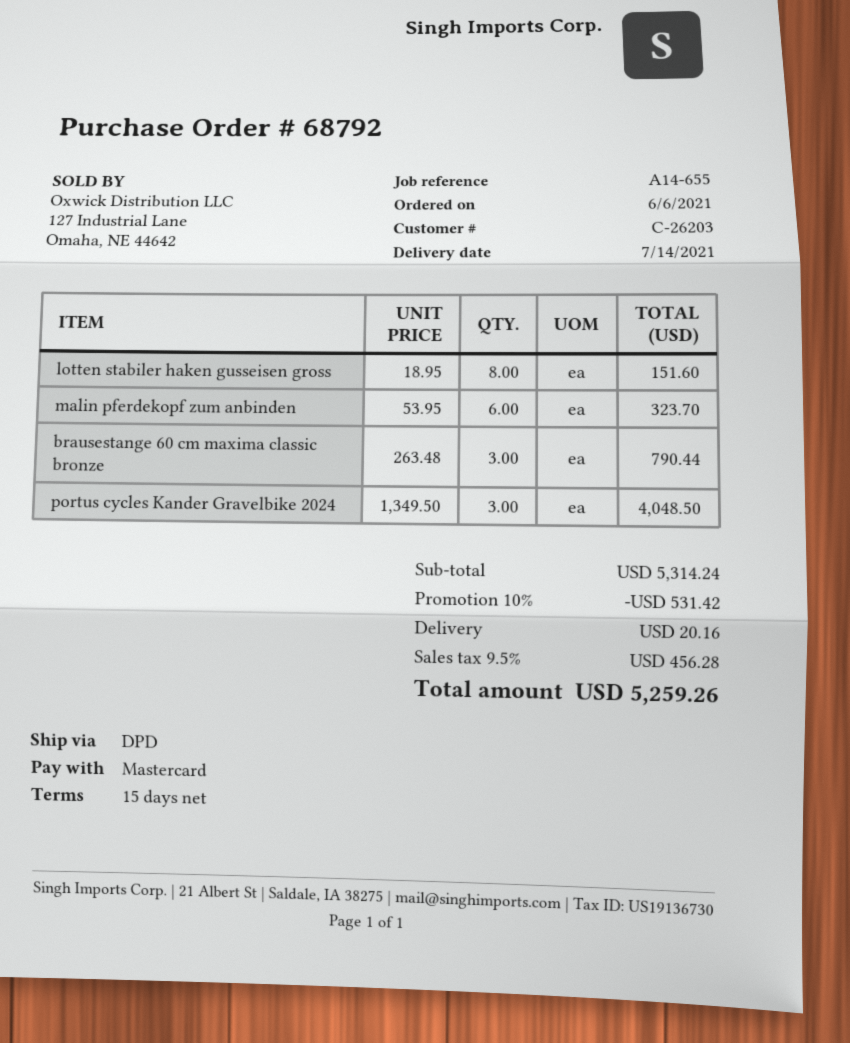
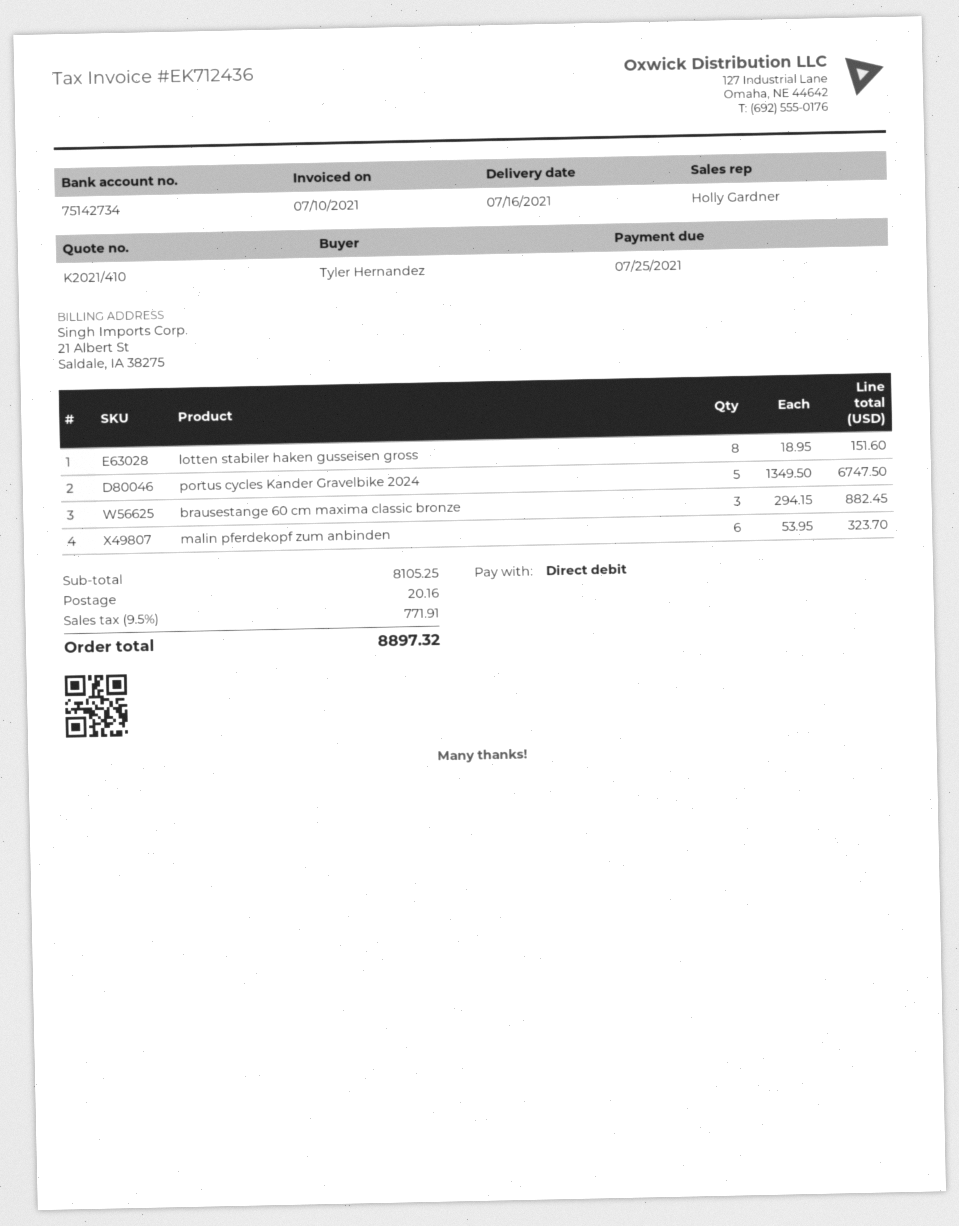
delivery date: 2021-07-14 -> 2021-07-16
payment method: Mastercard -> direct debit
brausestange 60 cm maxima classic bronze: 3 x 263.48 = 790.44 -> 3 x 294.15 = 882.45
portus cycles Kander Gravelbike 2024: 3 x 1349.50 = 4048.50 -> 5 x 1349.50 = 6747.50
subtotal: 5314.24 -> 8105.25
discount: 10% = 531.42 -> none
tax: 9.5% = 456.28 -> 9.5% = 771.91
total: 5259.26 -> 8897.32

